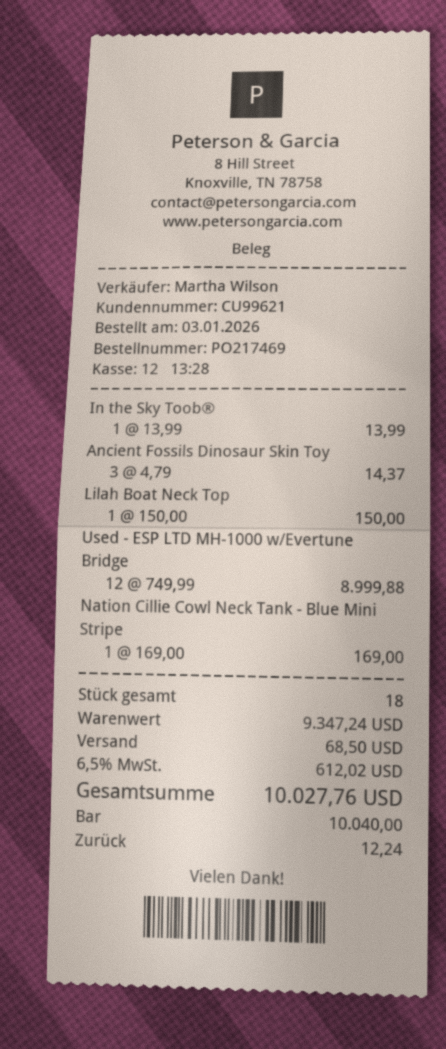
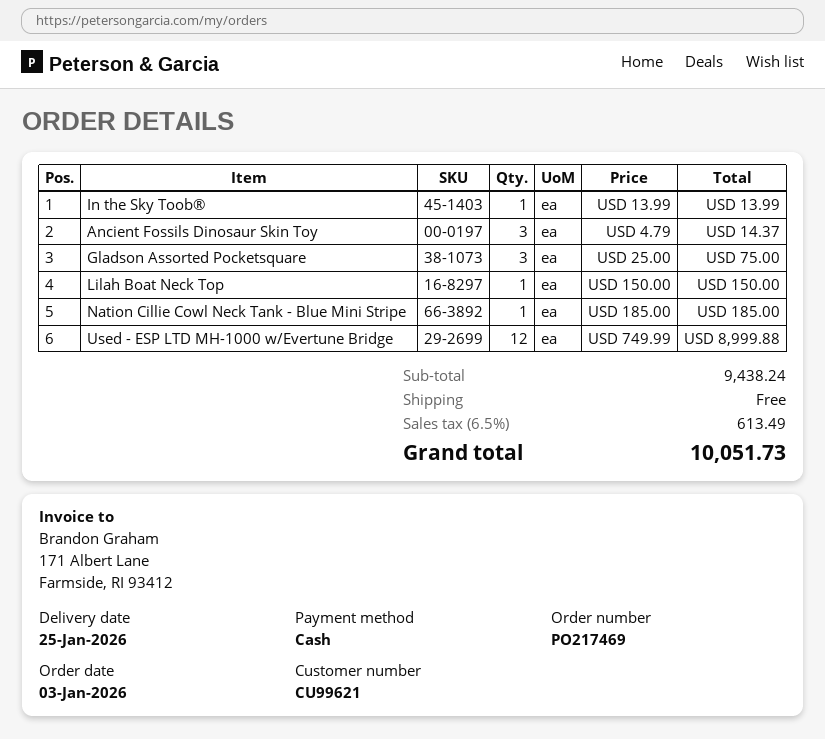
Nation Cillie Cowl Neck Tank - Blue Mini Stripe: 1 x 169.00 = 169.00 -> 1 x 185.00 = 185.00
Gladson Assorted Pocketsquare: none -> 3 x 25.00 = 75.00
subtotal: 9347.24 -> 9438.24
shipping: 68.50 -> 0.00
tax: 6.5% = 612.02 -> 6.5% = 613.49
total: 10027.76 -> 10051.73

